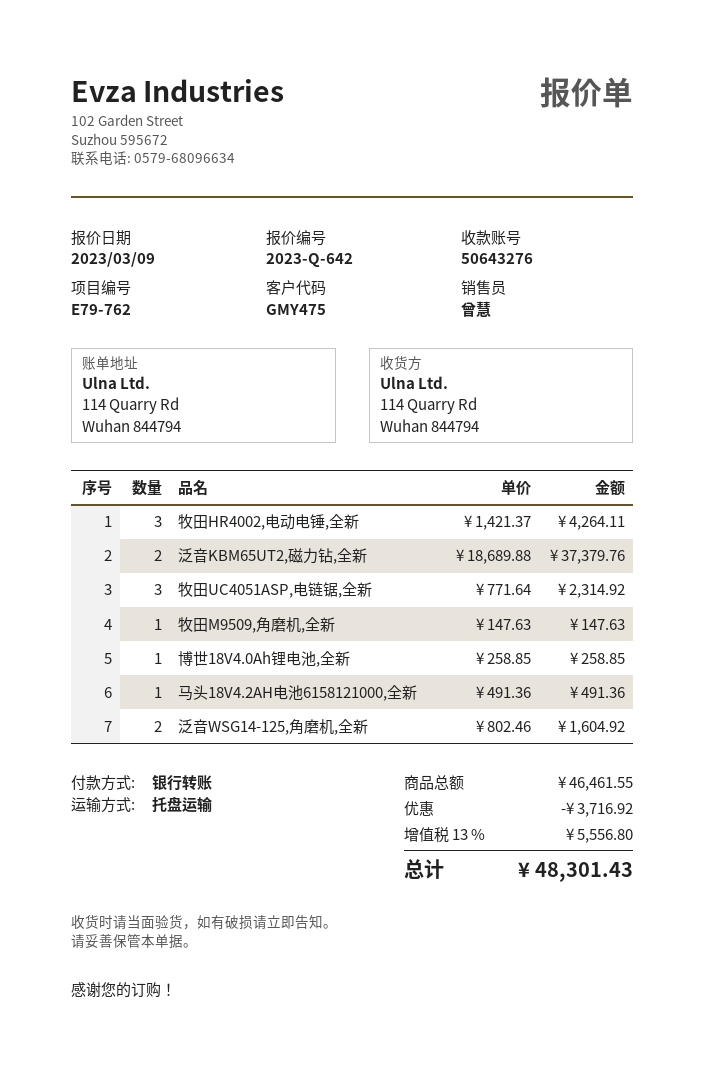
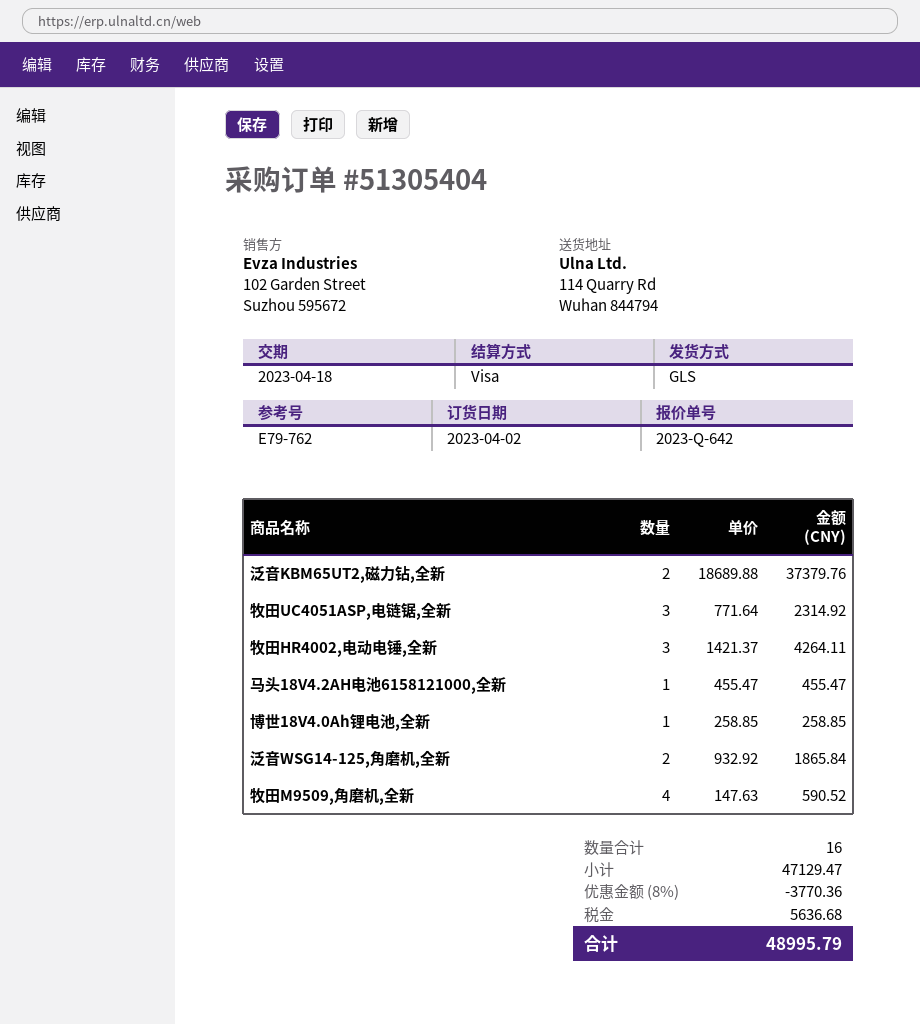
payment method: bank transfer -> Visa
shipping method: pallet freight -> GLS
牧田M9509,角磨机,全新: 1 x 147.63 = 147.63 -> 4 x 147.63 = 590.52
马头18V4.2AH电池6158121000,全新: 1 x 491.36 = 491.36 -> 1 x 455.47 = 455.47
泛音WSG14-125,角磨机,全新: 2 x 802.46 = 1604.92 -> 2 x 932.92 = 1865.84
subtotal: 46461.55 -> 47129.47
discount: 3716.92 -> 3770.36
tax: 5556.80 -> 5636.68
total: 48301.43 -> 48995.79

